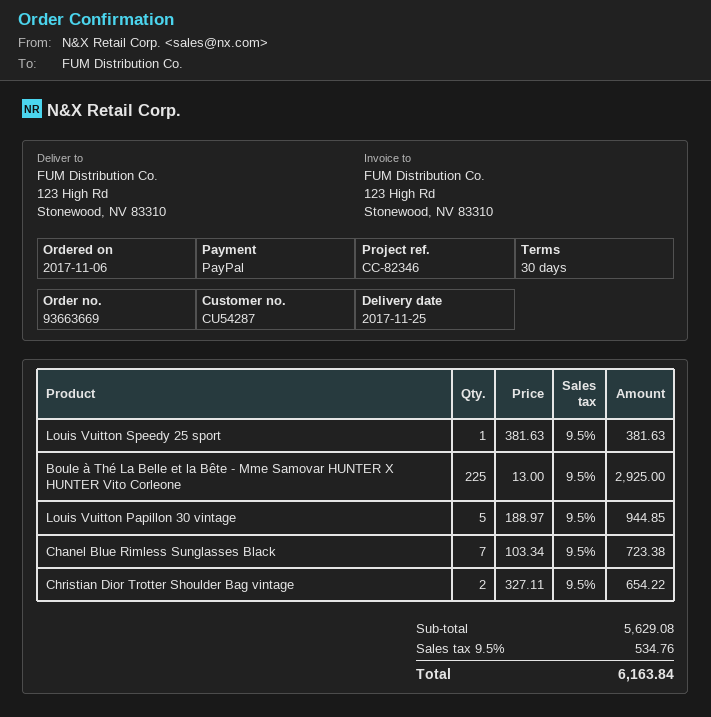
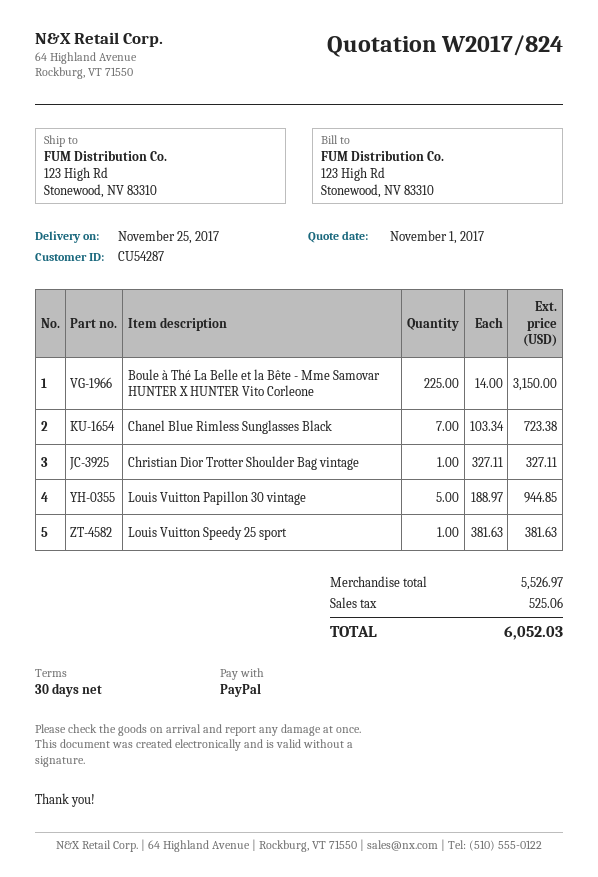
Boule à Thé La Belle et la Bête - Mme Samovar HUNTER X HUNTER Vito Corleone: 225 x 13.00 = 2925.00 -> 225 x 14.00 = 3150.00
Christian Dior Trotter Shoulder Bag vintage: 2 x 327.11 = 654.22 -> 1 x 327.11 = 327.11
subtotal: 5629.08 -> 5526.97
tax: 534.76 -> 525.06
total: 6163.84 -> 6052.03

